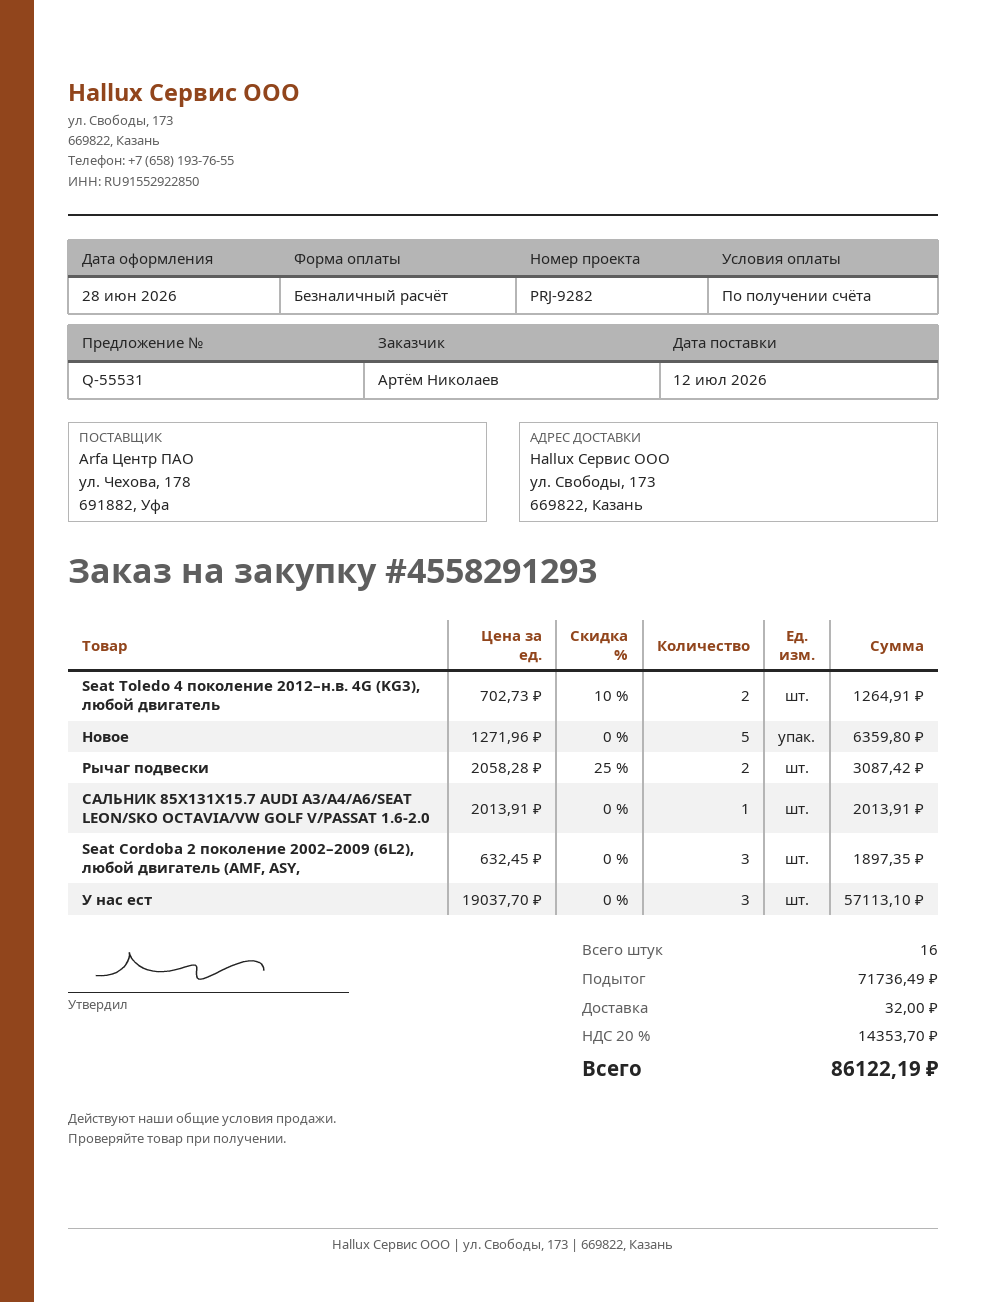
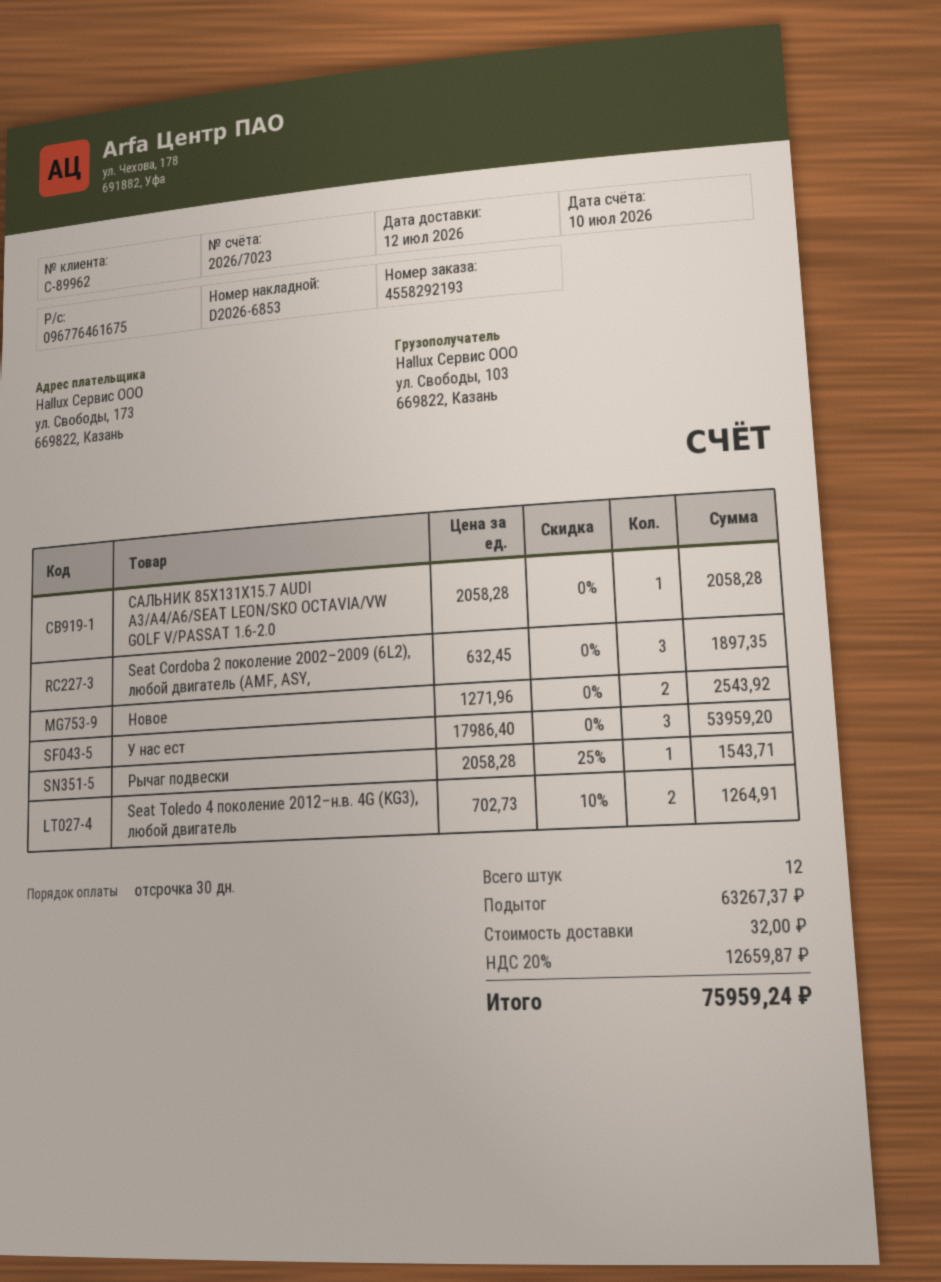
order number: 4558291293 -> 4558292193
payment terms: on receipt -> 30 days
ship to: ул. Свободы, 173, 669822, Казань -> ул. Свободы, 103, 669822, Казань
Новое: 5 x 1271.96 = 6359.80 -> 2 x 1271.96 = 2543.92
Рычаг подвески: 2 x 2058.28 - 25% = 3087.42 -> 1 x 2058.28 - 25% = 1543.71
САЛЬНИК 85X131X15.7 AUDI A3/A4/A6/SEAT LEON/SKO OCTAVIA/VW GOLF V/PASSAT 1.6-2.0: 1 x 2013.91 = 2013.91 -> 1 x 2058.28 = 2058.28
У нас ест: 3 x 19037.70 = 57113.10 -> 3 x 17986.40 = 53959.20
total quantity: 16 -> 12
subtotal: 71736.49 -> 63267.37
tax: 20% = 14353.70 -> 20% = 12659.87
total: 86122.19 -> 75959.24

